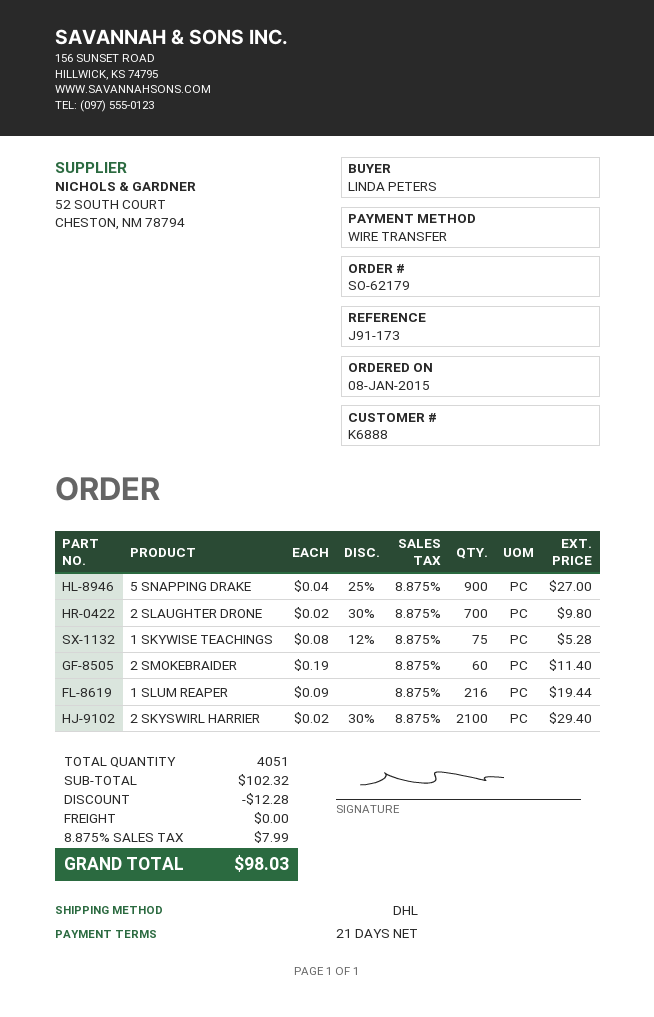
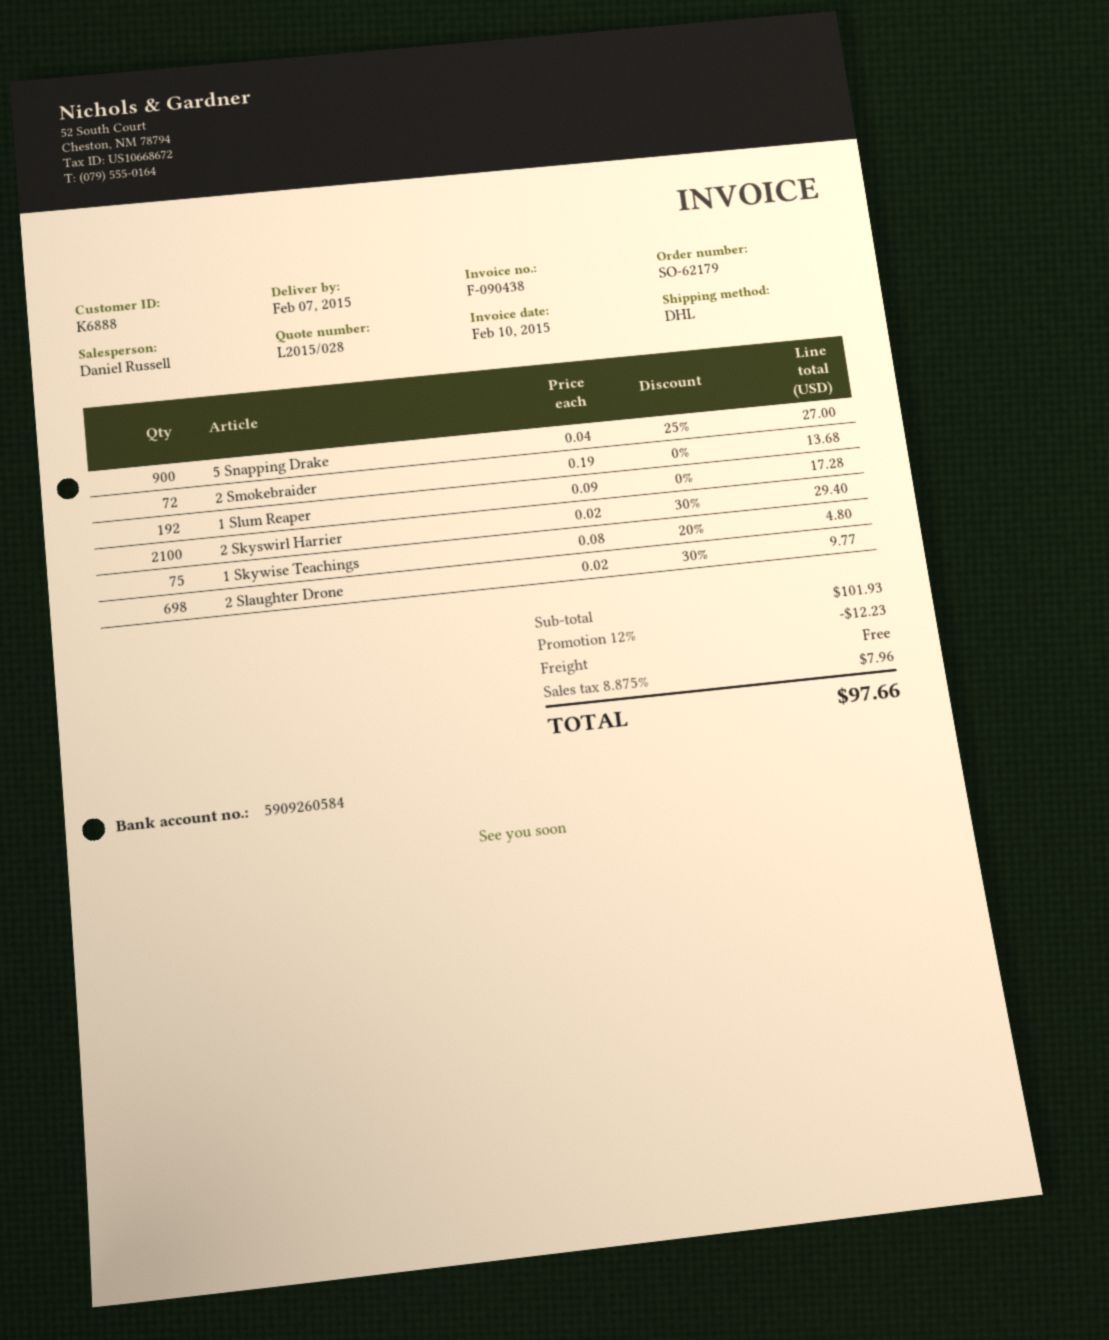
2 SLAUGHTER DRONE: 700 x 0.02 - 30% = 9.80 -> 698 x 0.02 - 30% = 9.77
1 SKYWISE TEACHINGS: 75 x 0.08 - 12% = 5.28 -> 75 x 0.08 - 20% = 4.80
2 SMOKEBRAIDER: 60 x 0.19 = 11.40 -> 72 x 0.19 = 13.68
1 SLUM REAPER: 216 x 0.09 = 19.44 -> 192 x 0.09 = 17.28
subtotal: 102.32 -> 101.93
discount: 12.28 -> 12.23
tax: 8.875% = 7.99 -> 8.875% = 7.96
total: 98.03 -> 97.66

